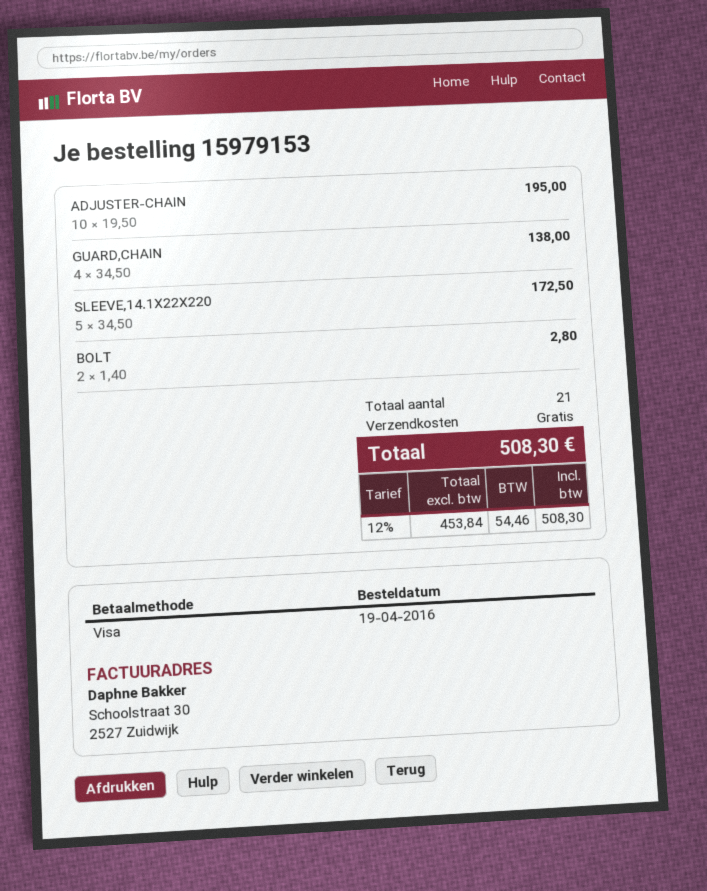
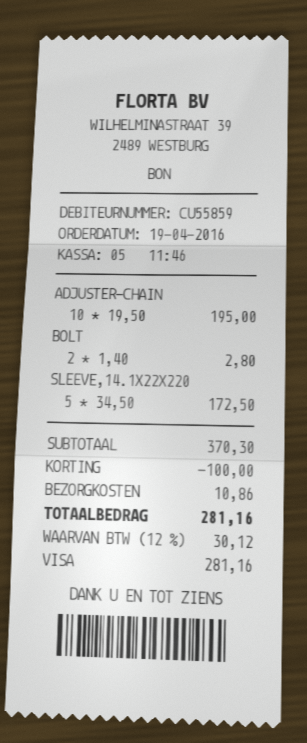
GUARD,CHAIN: 4 x 34.50 = 138.00 -> none
discount: none -> 100.00
shipping: 0.00 -> 10.86
tax: 12% = 54.46 -> 12% = 30.12
total: 508.30 -> 281.16

